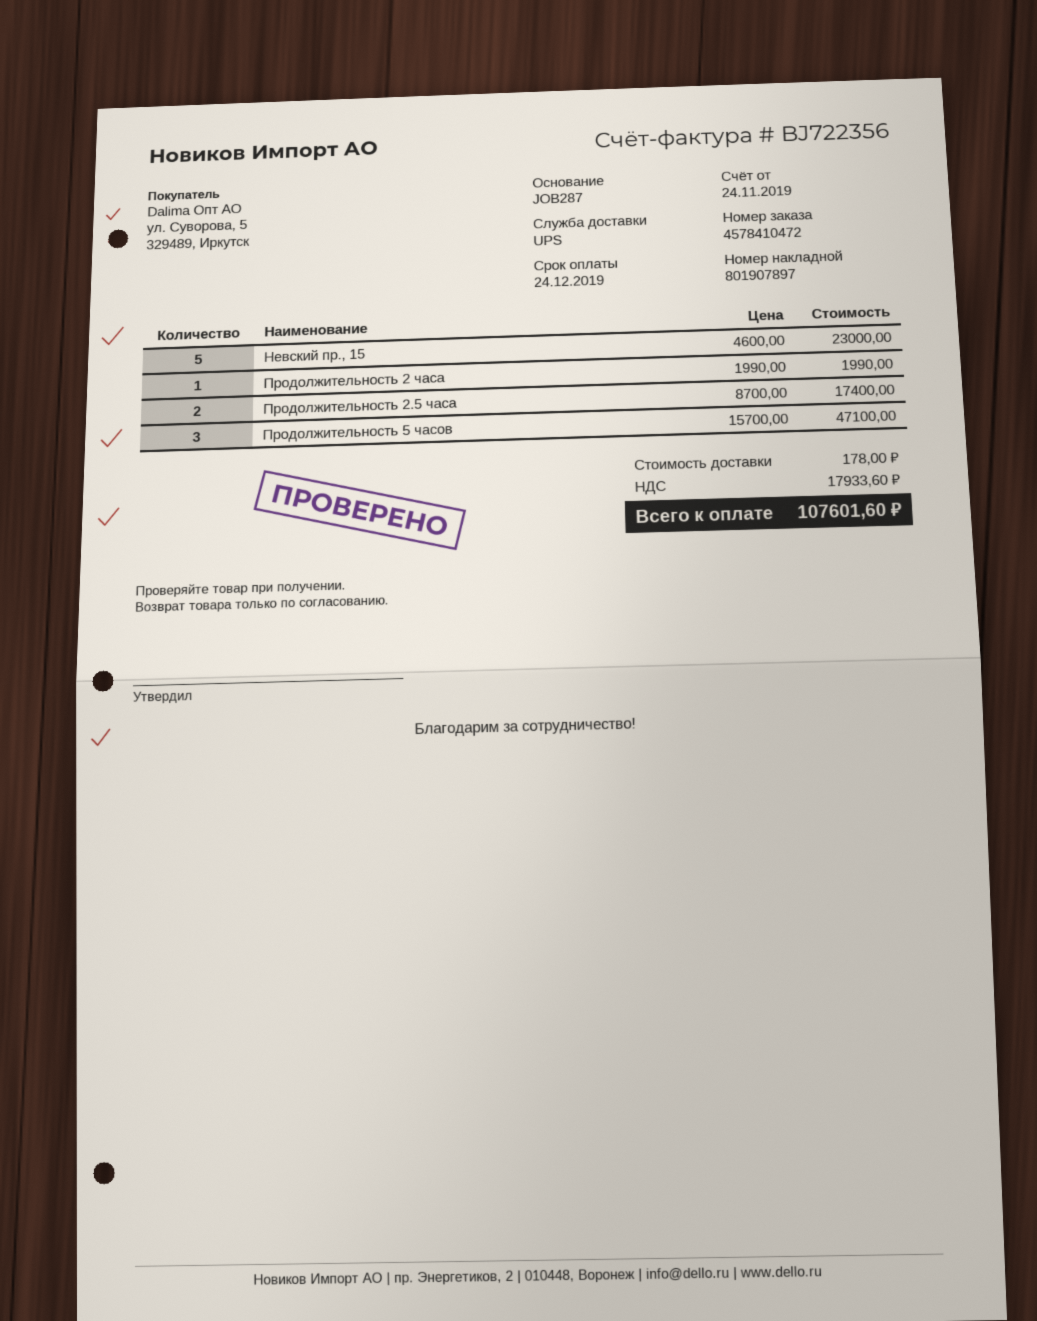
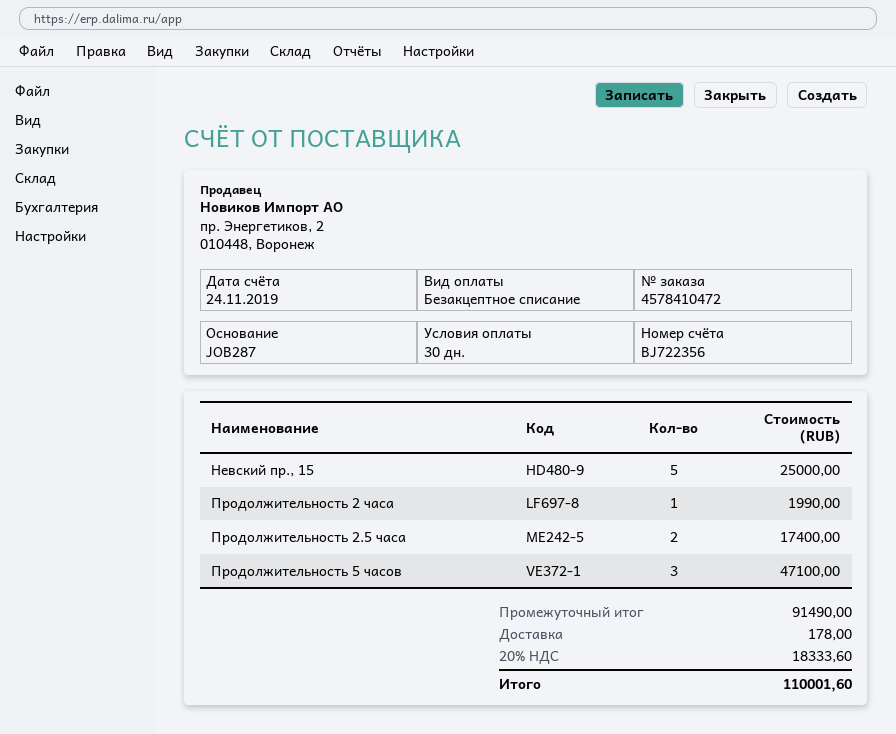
Невский пр., 15: 5 for 23000.00 -> 5 for 25000.00
tax: 17933.60 -> 18333.60
total: 107601.60 -> 110001.60

